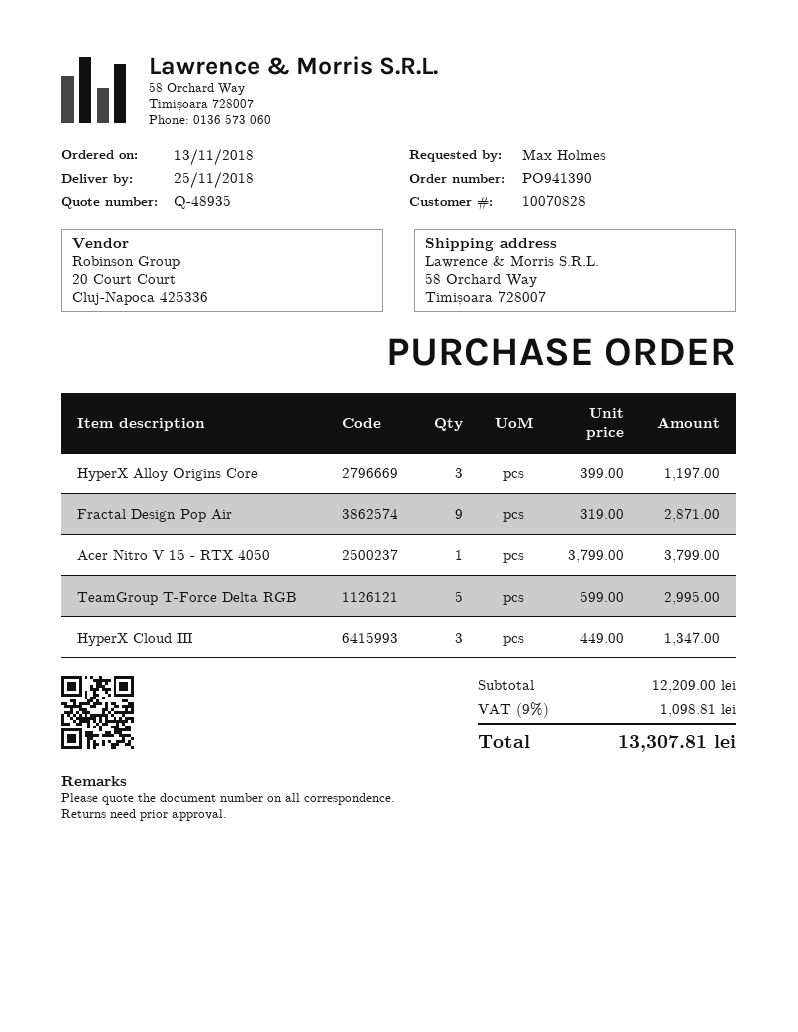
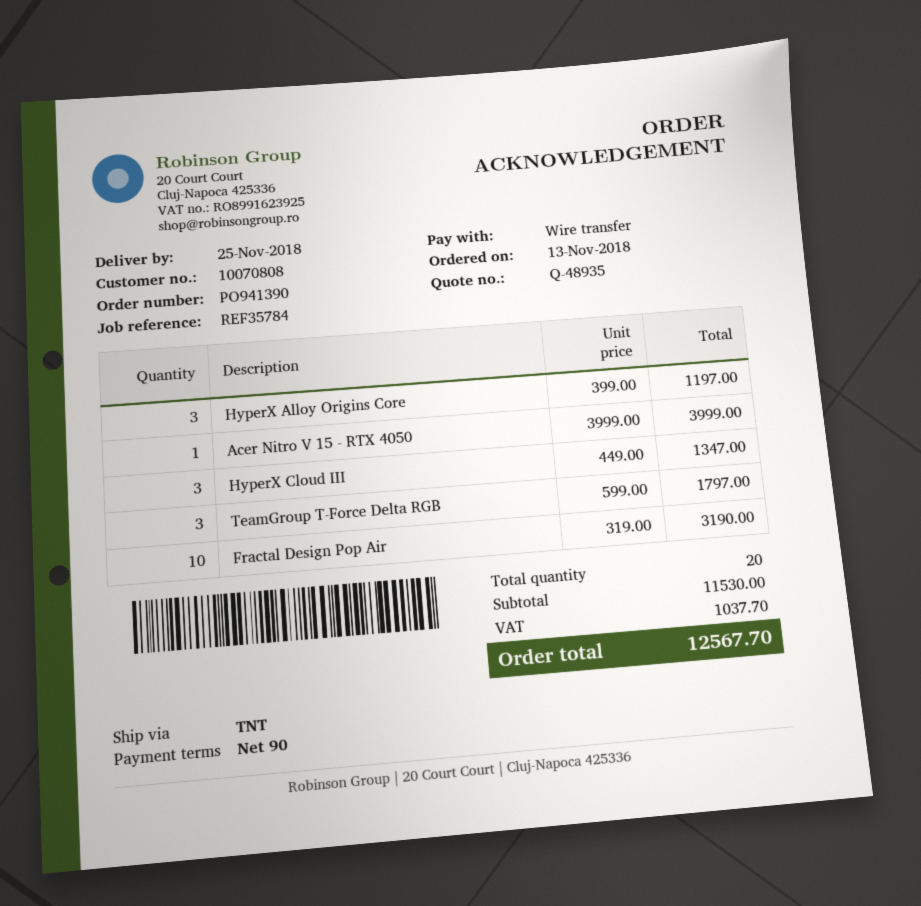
customer number: 10070828 -> 10070808
Fractal Design Pop Air: 9 x 319.00 = 2871.00 -> 10 x 319.00 = 3190.00
Acer Nitro V 15 - RTX 4050: 1 x 3799.00 = 3799.00 -> 1 x 3999.00 = 3999.00
TeamGroup T-Force Delta RGB: 5 x 599.00 = 2995.00 -> 3 x 599.00 = 1797.00
subtotal: 12209.00 -> 11530.00
tax: 1098.81 -> 1037.70
total: 13307.81 -> 12567.70

